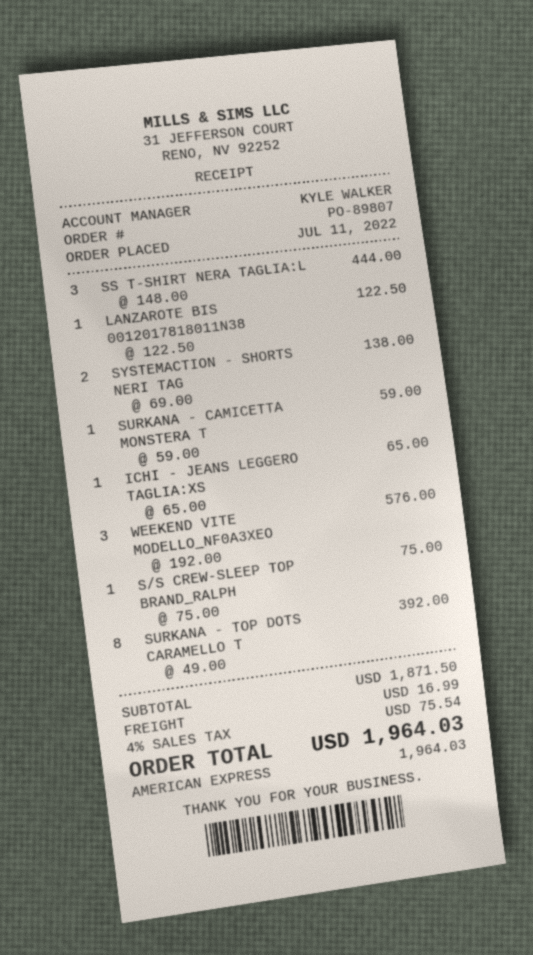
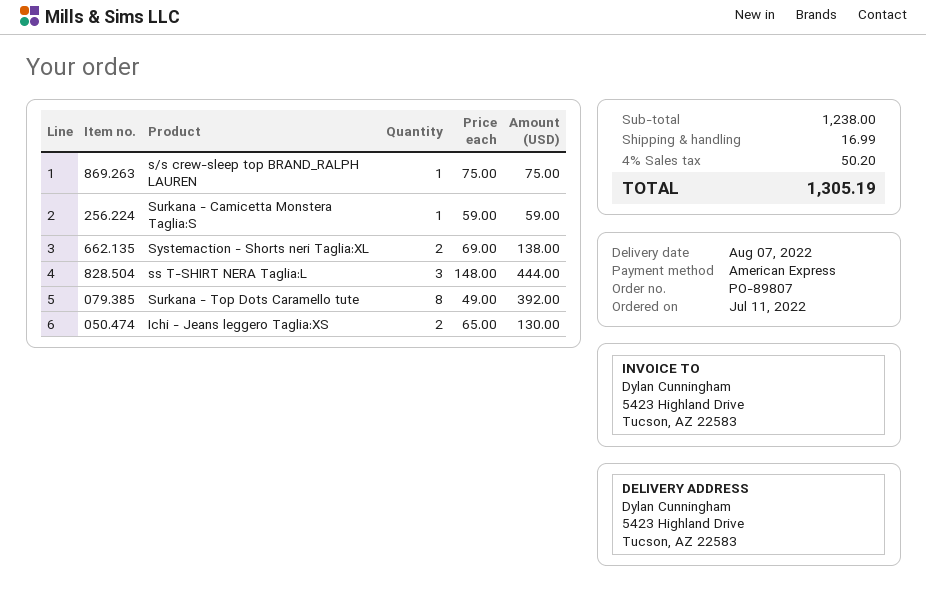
LANZAROTE BIS 0012017818011N38: 1 x 122.50 = 122.50 -> none
ICHI - JEANS LEGGERO TAGLIA:XS: 1 x 65.00 = 65.00 -> 2 x 65.00 = 130.00
WEEKEND VITE MODELLO_NF0A3XEO: 3 x 192.00 = 576.00 -> none
subtotal: 1871.50 -> 1238.00
tax: 4% = 75.54 -> 4% = 50.20
total: 1964.03 -> 1305.19

